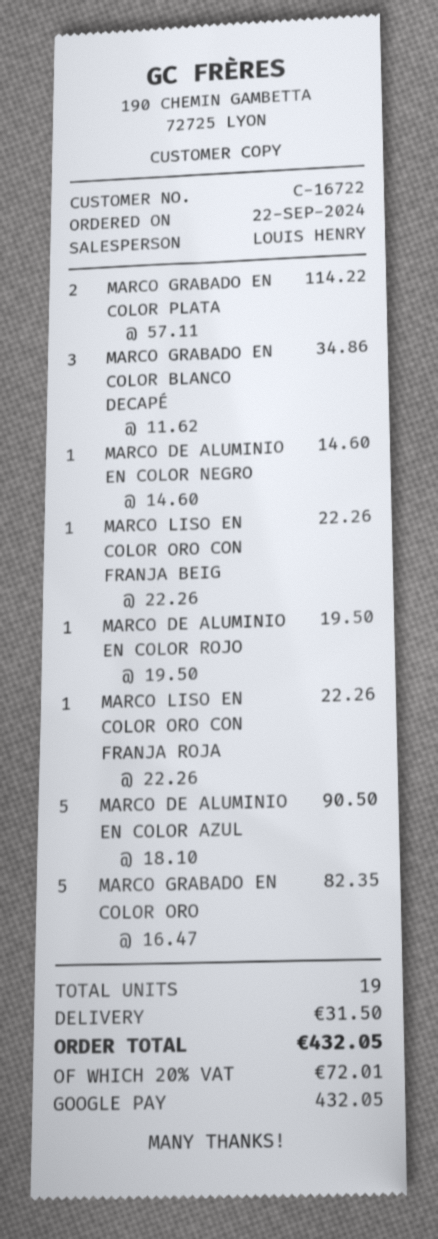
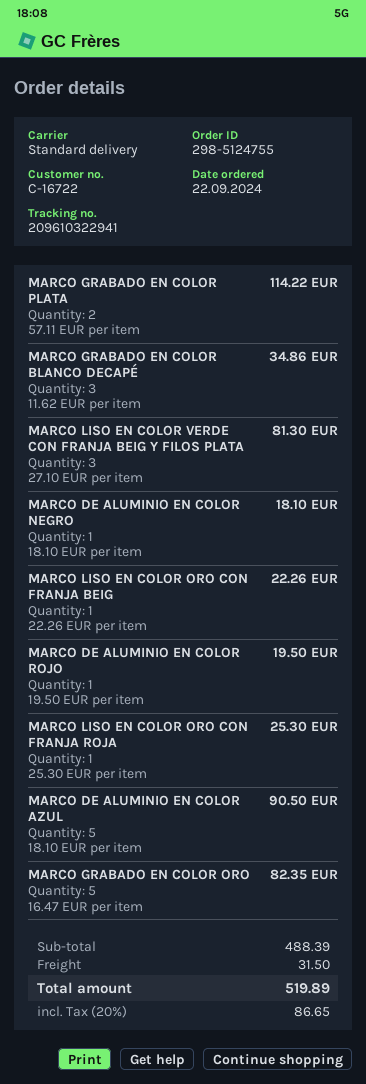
MARCO DE ALUMINIO EN COLOR NEGRO: 1 x 14.60 = 14.60 -> 1 x 18.10 = 18.10
MARCO LISO EN COLOR ORO CON FRANJA ROJA: 1 x 22.26 = 22.26 -> 1 x 25.30 = 25.30
MARCO LISO EN COLOR VERDE CON FRANJA BEIG Y FILOS PLATA: none -> 3 x 27.10 = 81.30
tax: 20% = 72.01 -> 20% = 86.65
total: 432.05 -> 519.89

